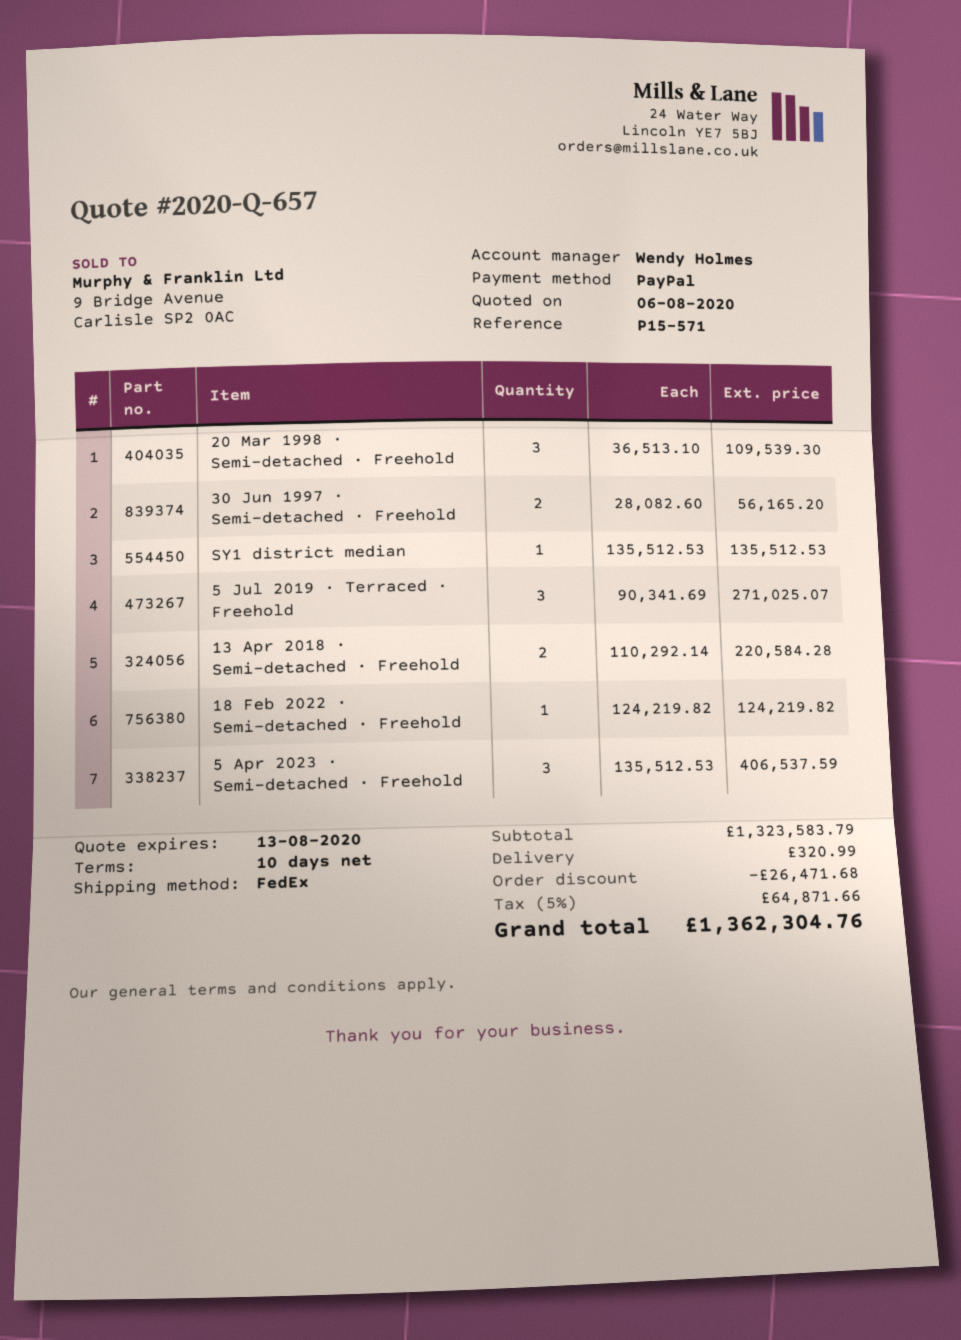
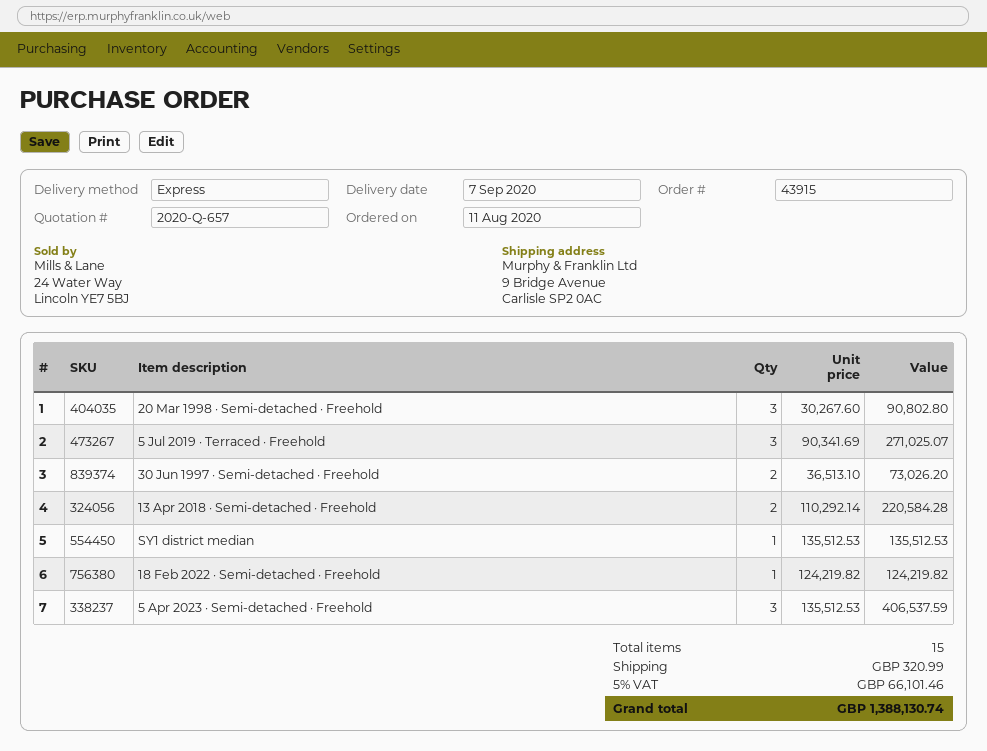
shipping method: FedEx -> express
20 Mar 1998 · Semi-detached · Freehold: 3 x 36513.10 = 109539.30 -> 3 x 30267.60 = 90802.80
30 Jun 1997 · Semi-detached · Freehold: 2 x 28082.60 = 56165.20 -> 2 x 36513.10 = 73026.20
discount: 26471.68 -> none
tax: 5% = 64871.66 -> 5% = 66101.46
total: 1362304.76 -> 1388130.74

